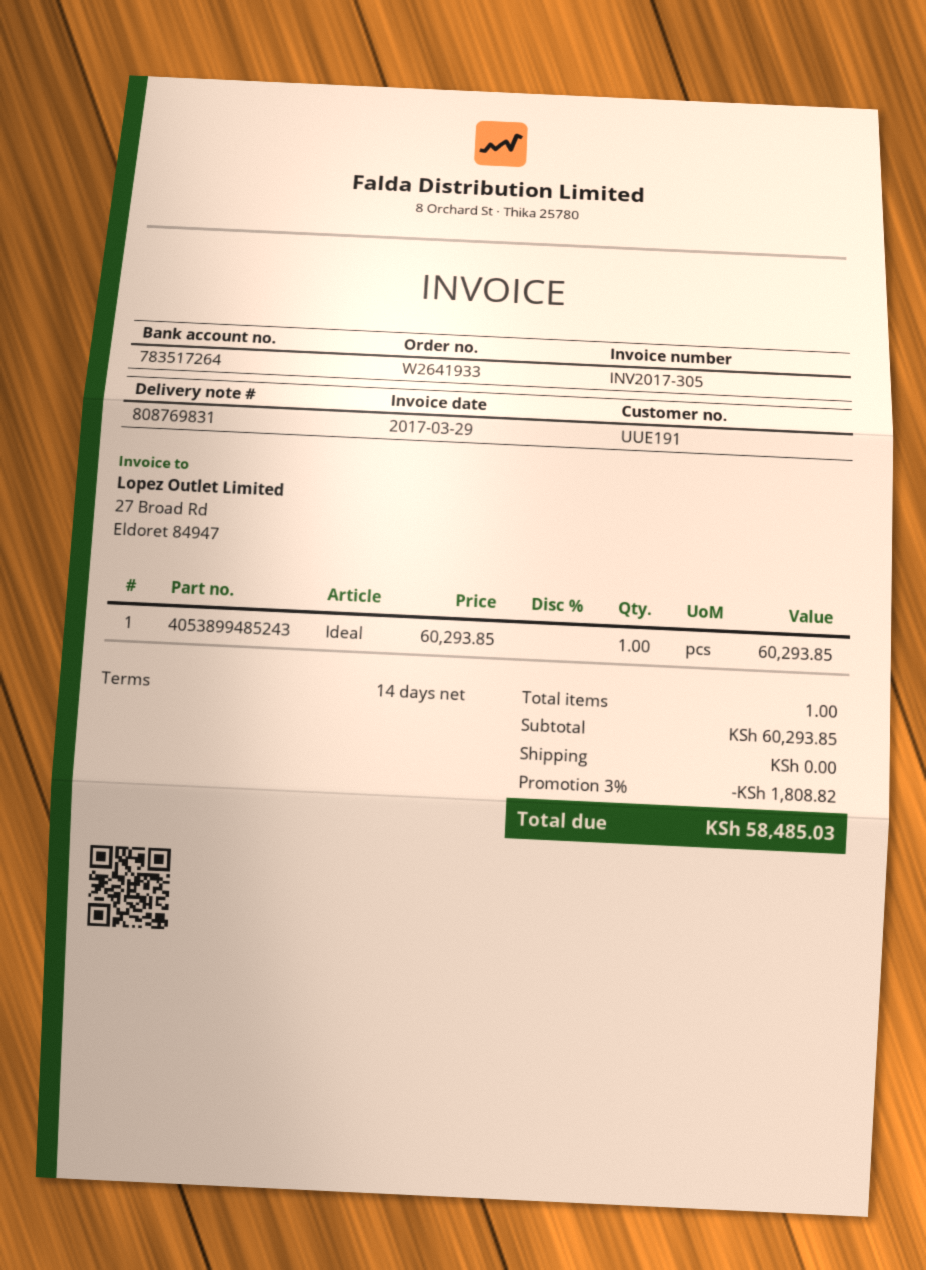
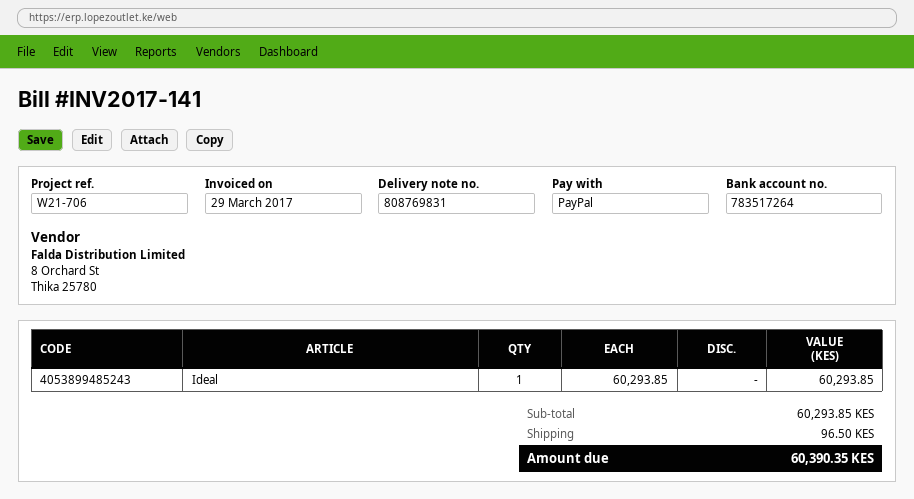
invoice number: INV2017-305 -> INV2017-141
discount: 3% = 1808.82 -> none
shipping: 0.00 -> 96.50
total: 58485.03 -> 60390.35

